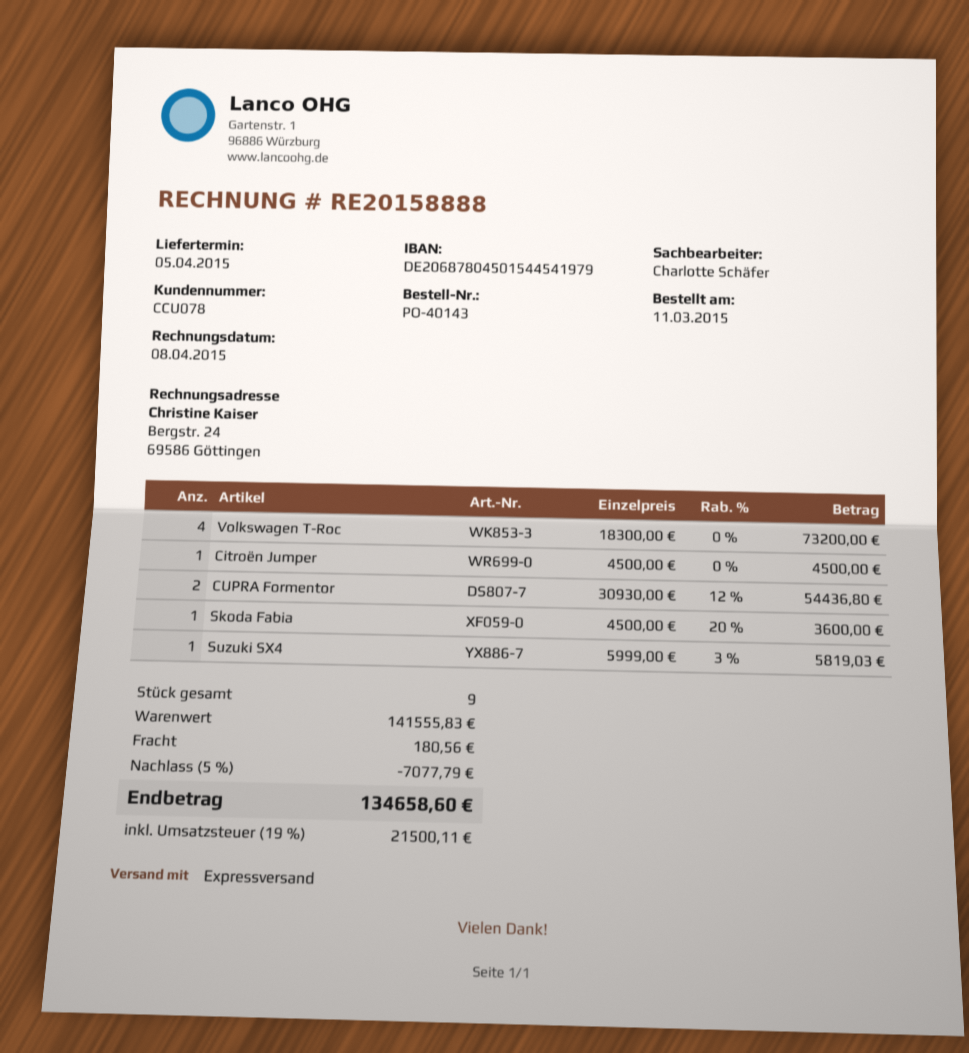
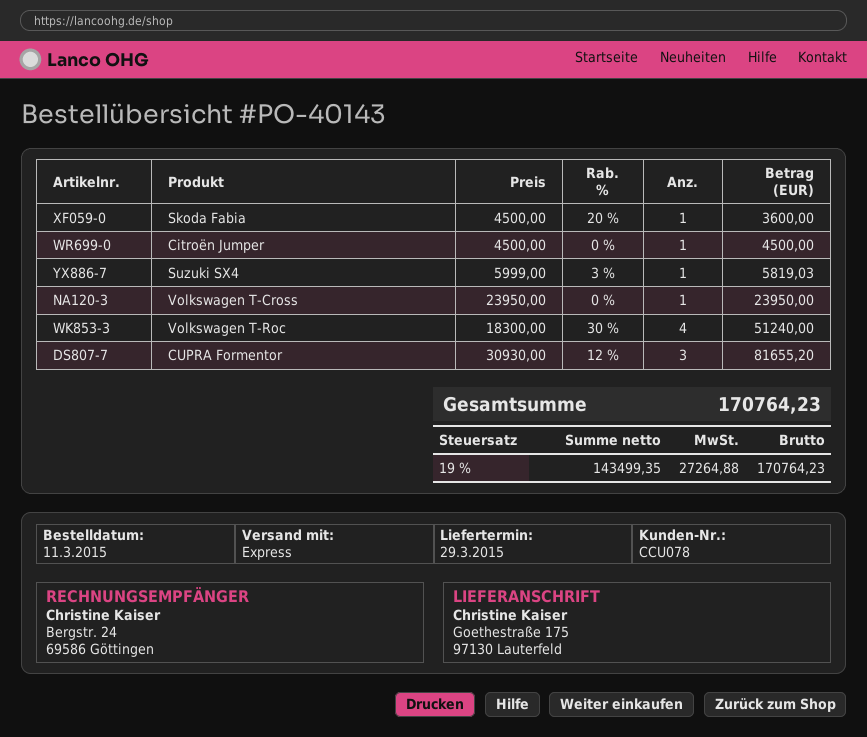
delivery date: 2015-04-05 -> 2015-03-29
Volkswagen T-Roc: 4 x 18300.00 = 73200.00 -> 4 x 18300.00 - 30% = 51240.00
CUPRA Formentor: 2 x 30930.00 - 12% = 54436.80 -> 3 x 30930.00 - 12% = 81655.20
Volkswagen T-Cross: none -> 1 x 23950.00 = 23950.00
discount: 5% = 7077.79 -> none
shipping: 180.56 -> none
tax: 19% = 21500.11 -> 19% = 27264.88
total: 134658.60 -> 170764.23

